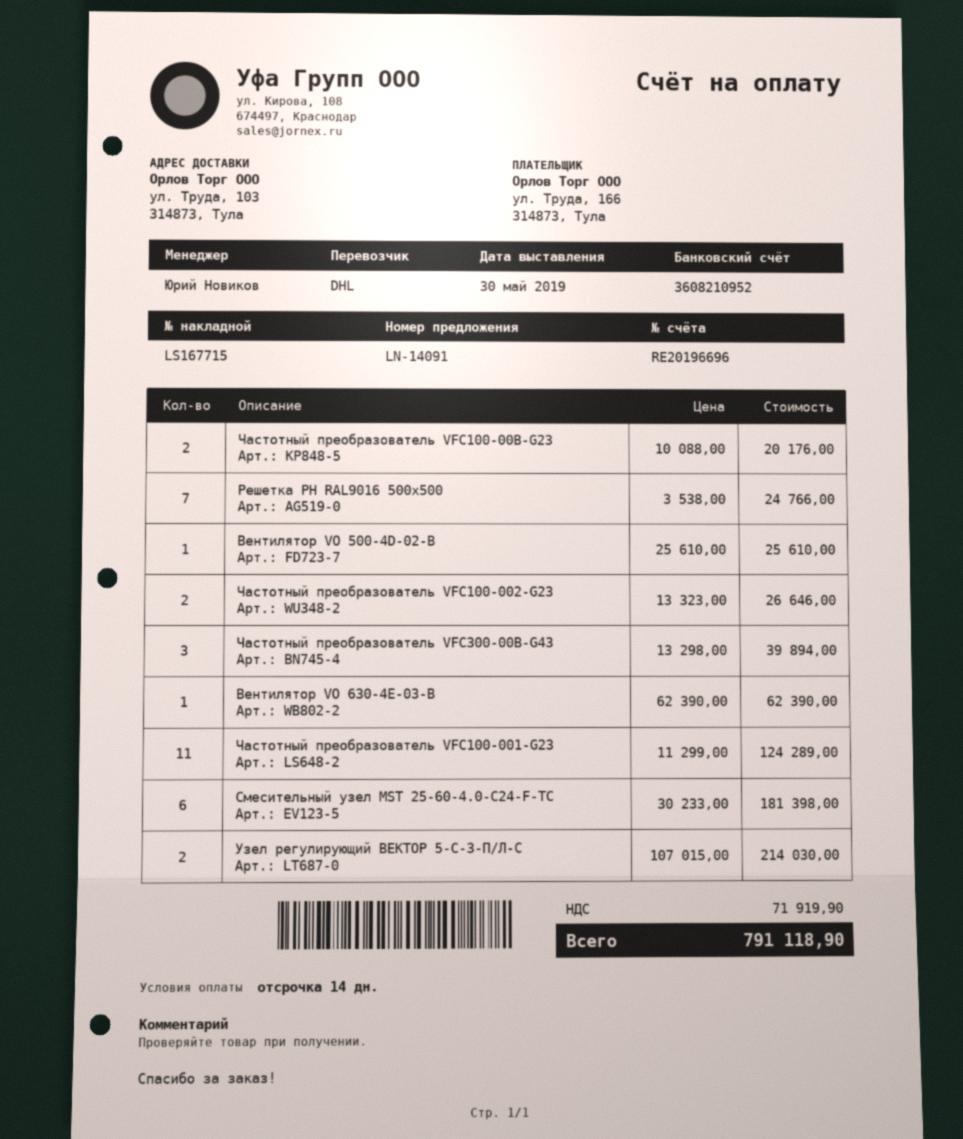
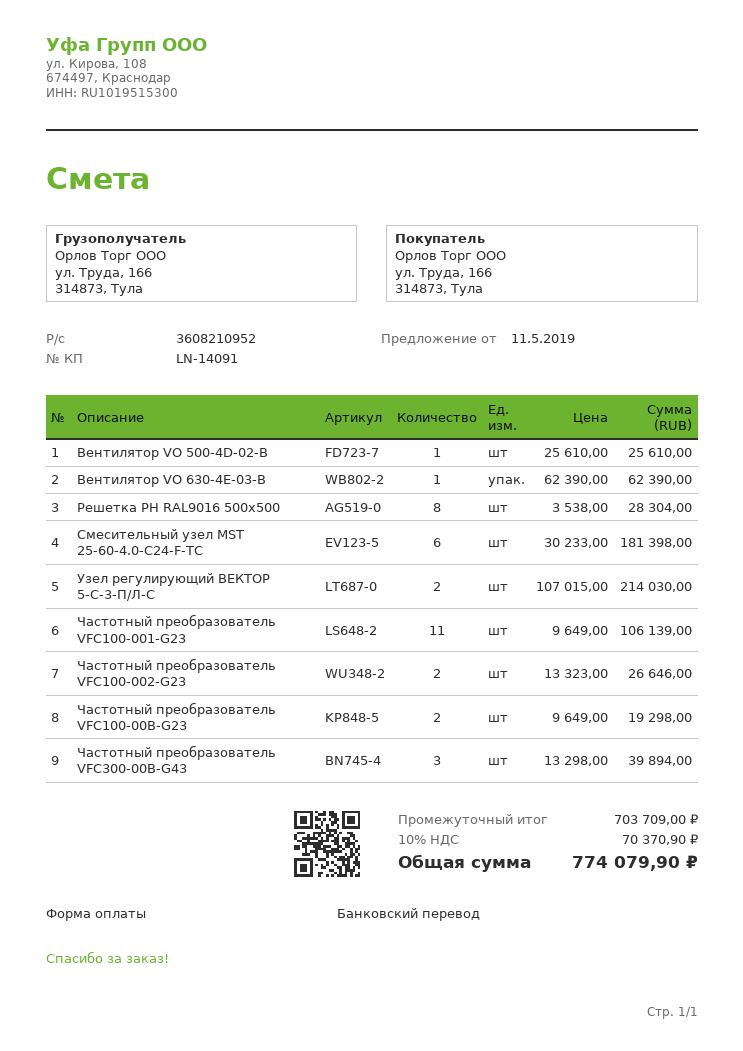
ship to: ул. Труда, 103, 314873, Тула -> ул. Труда, 166, 314873, Тула
Частотный преобразователь VFC100-00B-G23: 2 x 10088.00 = 20176.00 -> 2 x 9649.00 = 19298.00
Решетка РН RAL9016 500х500: 7 x 3538.00 = 24766.00 -> 8 x 3538.00 = 28304.00
Частотный преобразователь VFC100-001-G23: 11 x 11299.00 = 124289.00 -> 11 x 9649.00 = 106139.00
tax: 71919.90 -> 70370.90
total: 791118.90 -> 774079.90

